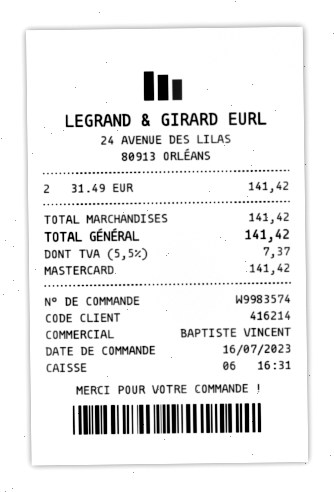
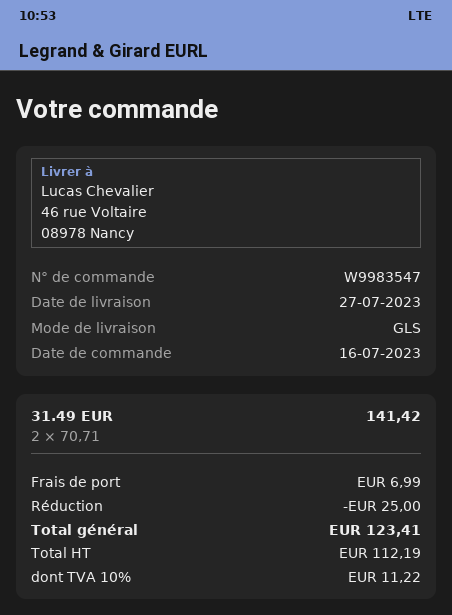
order number: W9983574 -> W9983547
discount: none -> 25.00
shipping: none -> 6.99
tax: 5.5% = 7.37 -> 10% = 11.22
total: 141.42 -> 123.41

